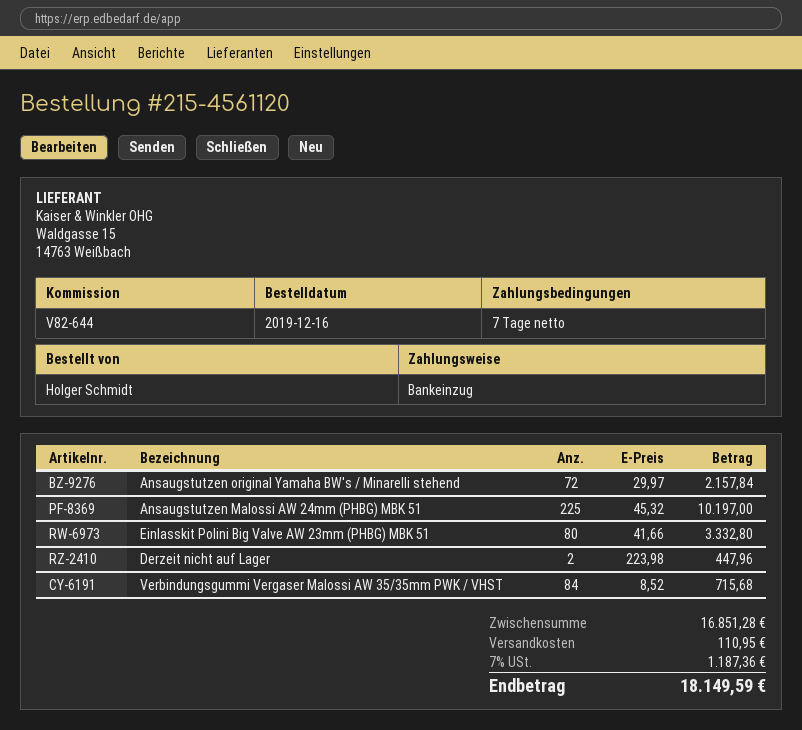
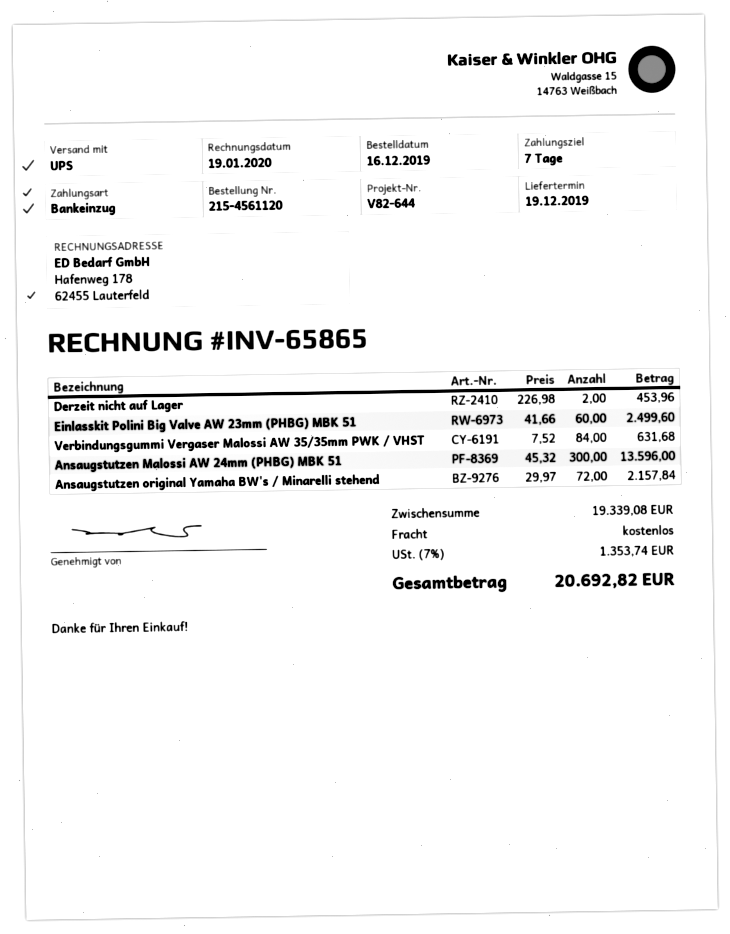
Ansaugstutzen Malossi AW 24mm (PHBG) MBK 51: 225 x 45.32 = 10197.00 -> 300 x 45.32 = 13596.00
Einlasskit Polini Big Valve AW 23mm (PHBG) MBK 51: 80 x 41.66 = 3332.80 -> 60 x 41.66 = 2499.60
Derzeit nicht auf Lager: 2 x 223.98 = 447.96 -> 2 x 226.98 = 453.96
Verbindungsgummi Vergaser Malossi AW 35/35mm PWK / VHST: 84 x 8.52 = 715.68 -> 84 x 7.52 = 631.68
subtotal: 16851.28 -> 19339.08
shipping: 110.95 -> 0.00
tax: 7% = 1187.36 -> 7% = 1353.74
total: 18149.59 -> 20692.82

